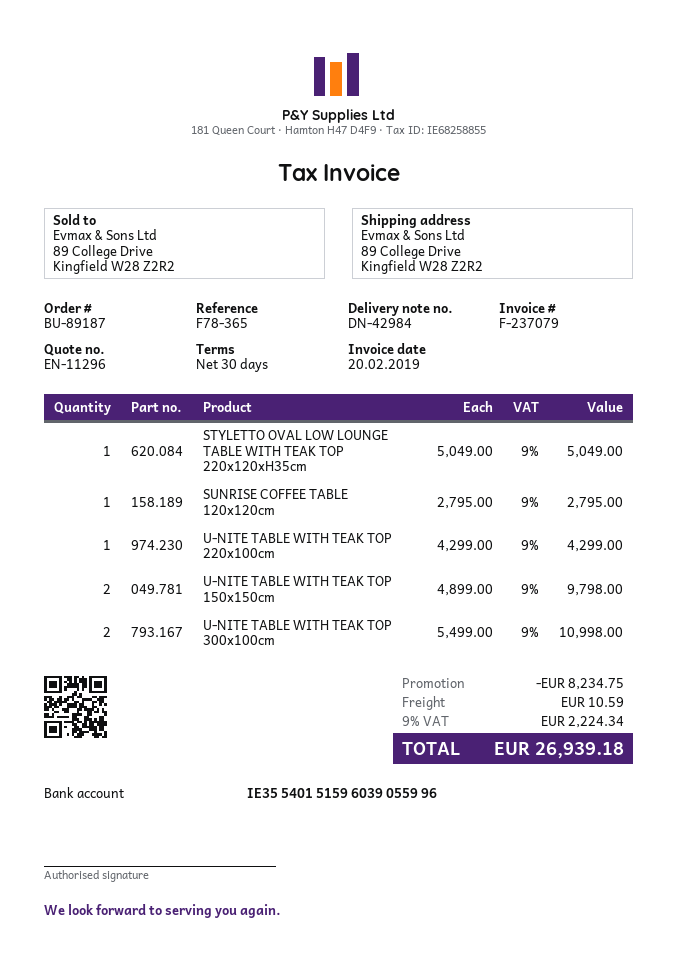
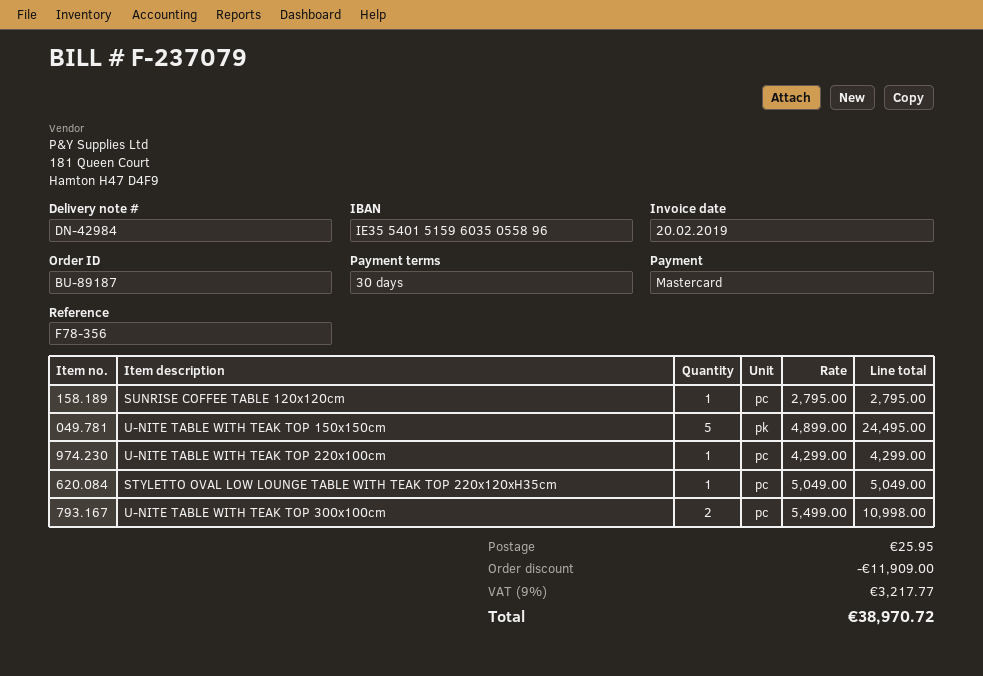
reference: F78-365 -> F78-356
bank account: IE35540151596039055996 -> IE35540151596035055896
U-NITE TABLE WITH TEAK TOP 150x150cm: 2 x 4899.00 = 9798.00 -> 5 x 4899.00 = 24495.00
discount: 8234.75 -> 11909.00
shipping: 10.59 -> 25.95
tax: 9% = 2224.34 -> 9% = 3217.77
total: 26939.18 -> 38970.72

